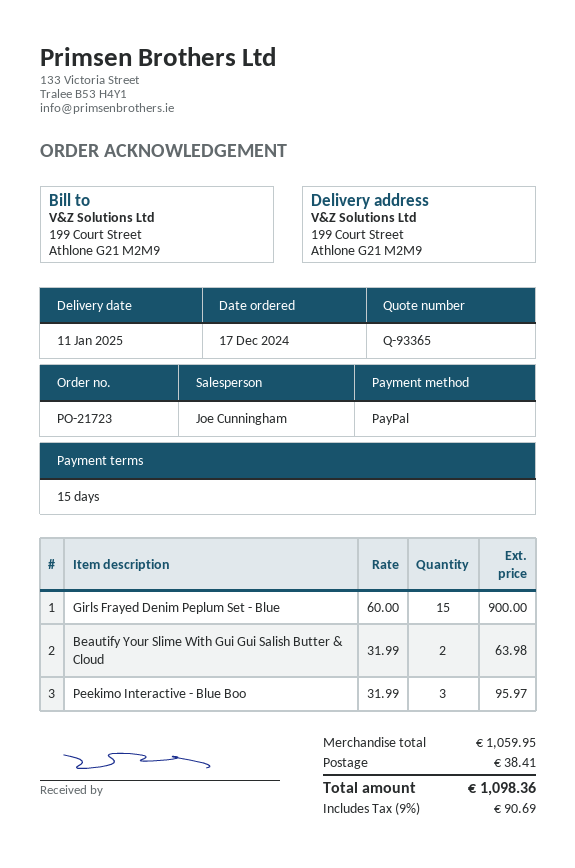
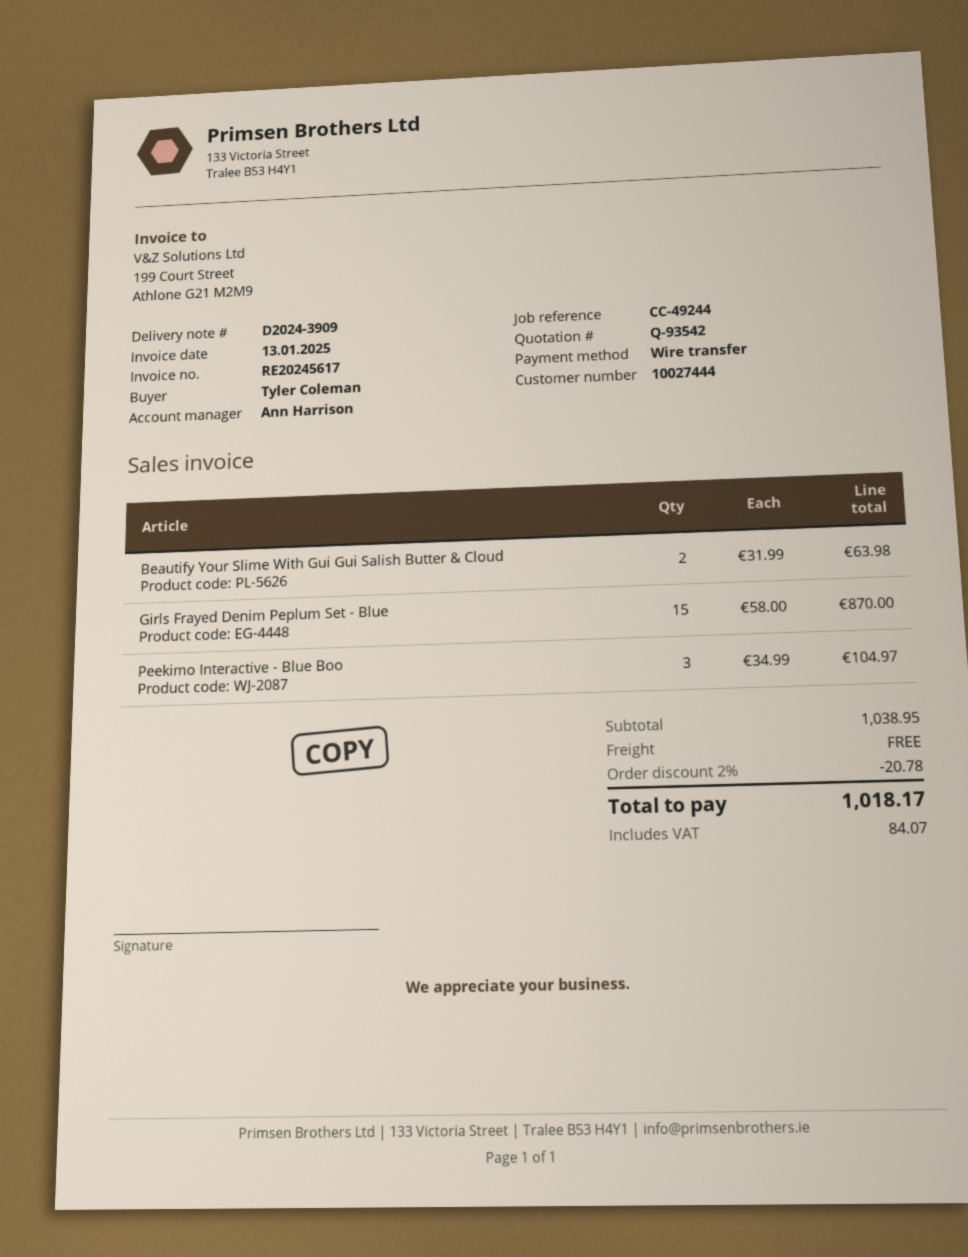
quote number: Q-93365 -> Q-93542
sales rep: Joe Cunningham -> Ann Harrison
payment method: PayPal -> bank transfer
Girls Frayed Denim Peplum Set - Blue: 15 x 60.00 = 900.00 -> 15 x 58.00 = 870.00
Peekimo Interactive - Blue Boo: 3 x 31.99 = 95.97 -> 3 x 34.99 = 104.97
subtotal: 1059.95 -> 1038.95
discount: none -> 2% = 20.78
shipping: 38.41 -> 0.00
tax: 90.69 -> 84.07
total: 1098.36 -> 1018.17

